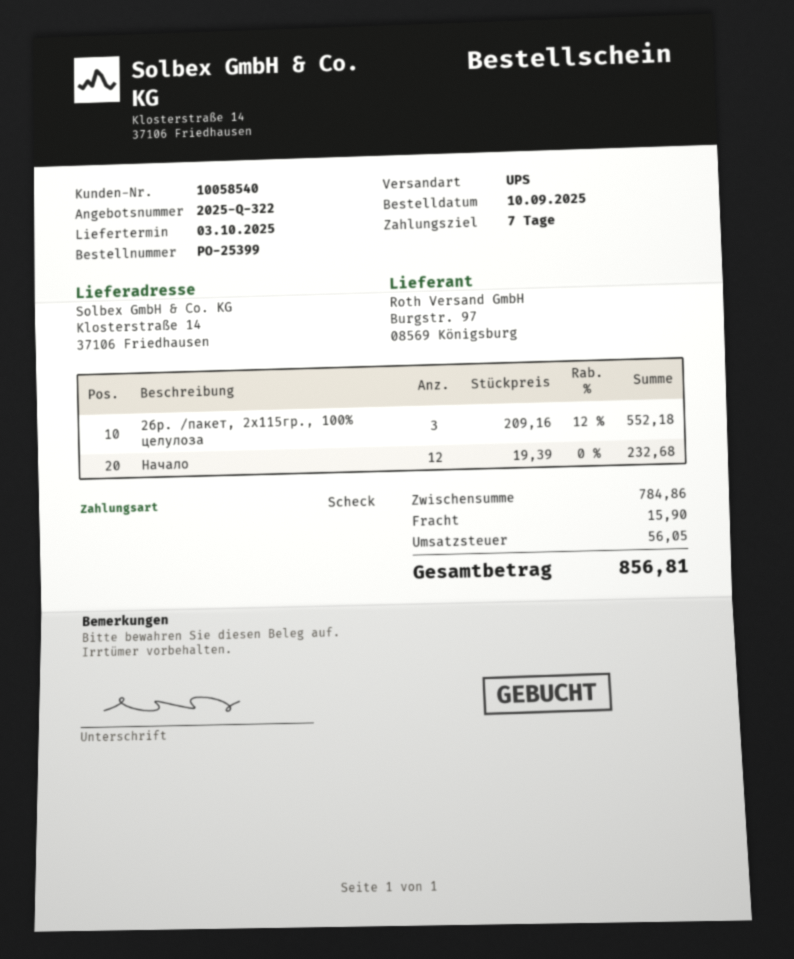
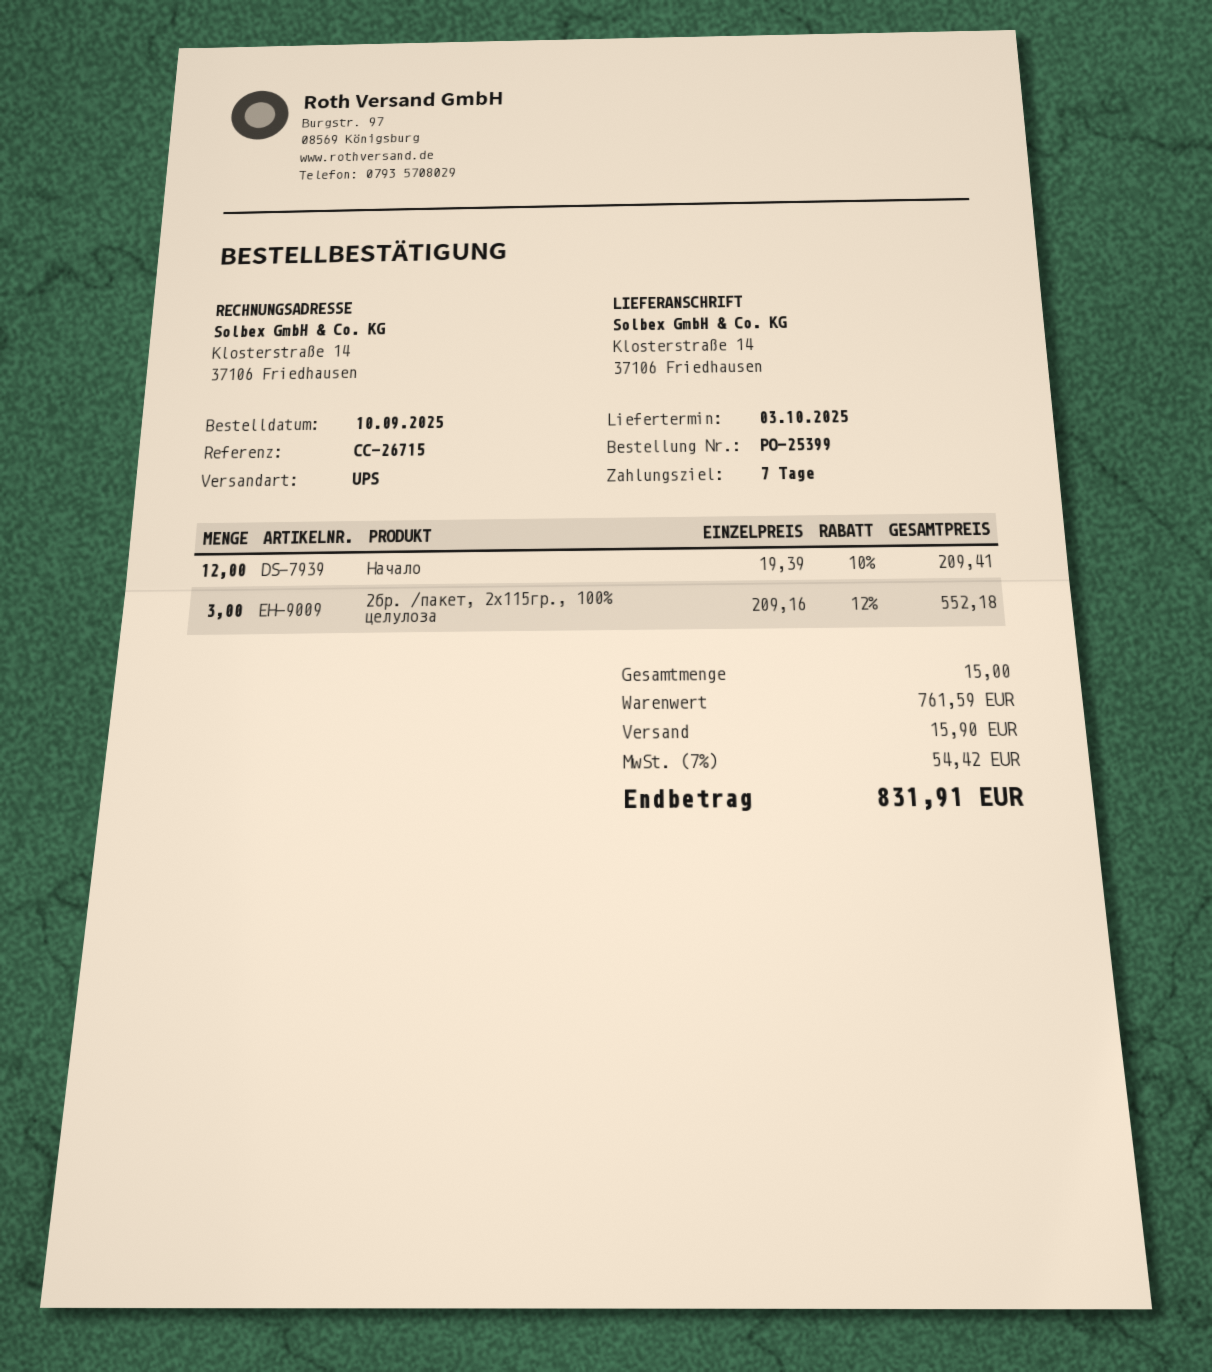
Начало: 12 x 19.39 = 232.68 -> 12 x 19.39 - 10% = 209.41
subtotal: 784.86 -> 761.59
tax: 56.05 -> 54.42
total: 856.81 -> 831.91

